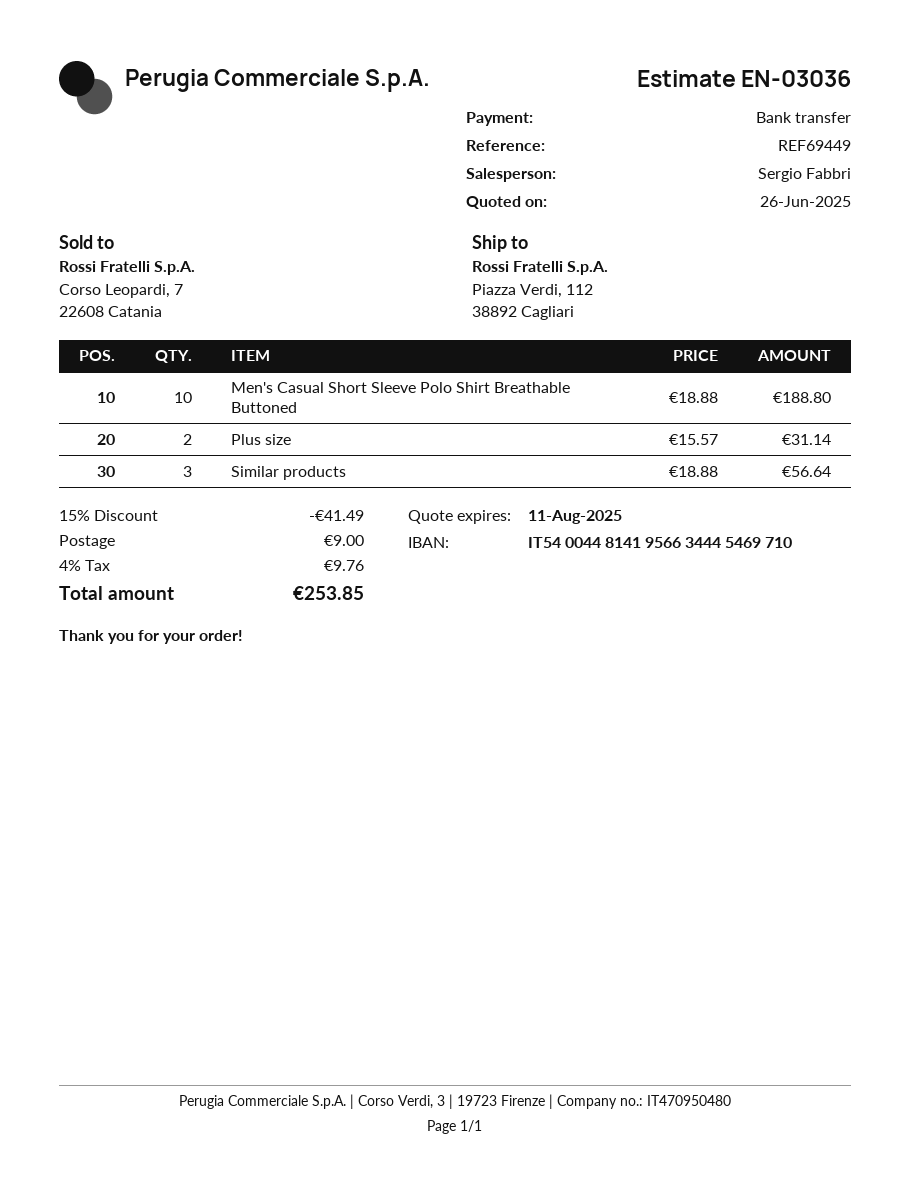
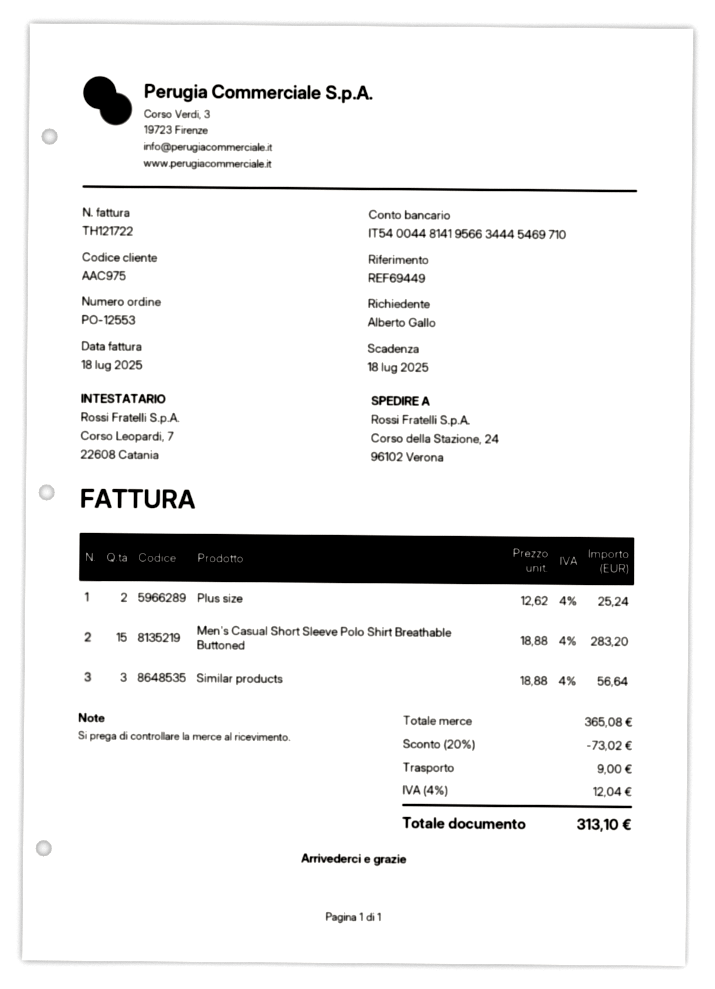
ship to: Piazza Verdi, 112, 38892 Cagliari -> Corso della Stazione, 24, 96102 Verona
Men's Casual Short Sleeve Polo Shirt Breathable Buttoned: 10 x 18.88 = 188.80 -> 15 x 18.88 = 283.20
Plus size: 2 x 15.57 = 31.14 -> 2 x 12.62 = 25.24
discount: 15% = 41.49 -> 20% = 73.02
tax: 4% = 9.76 -> 4% = 12.04
total: 253.85 -> 313.10

